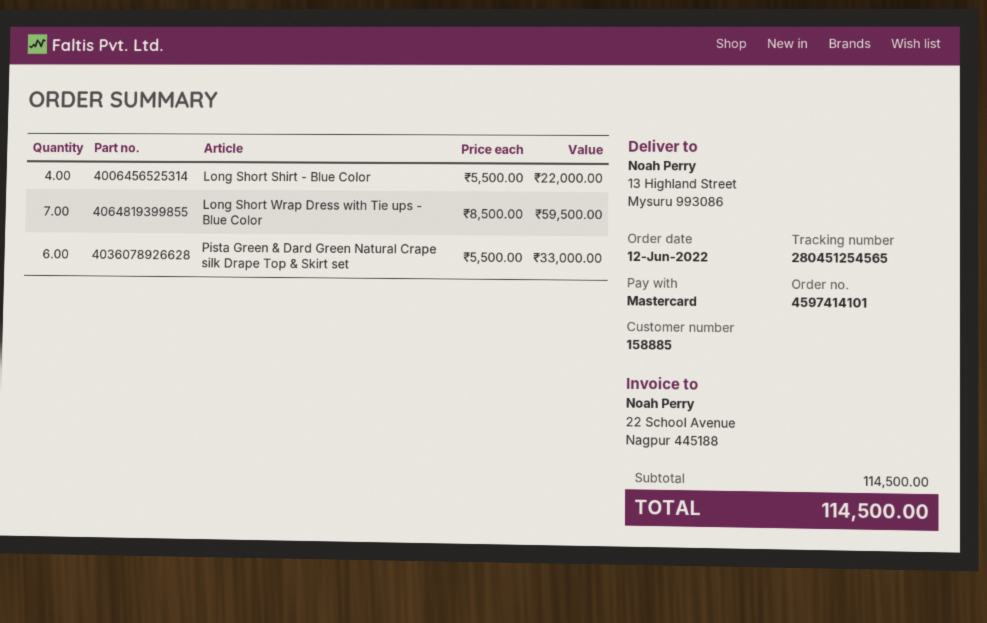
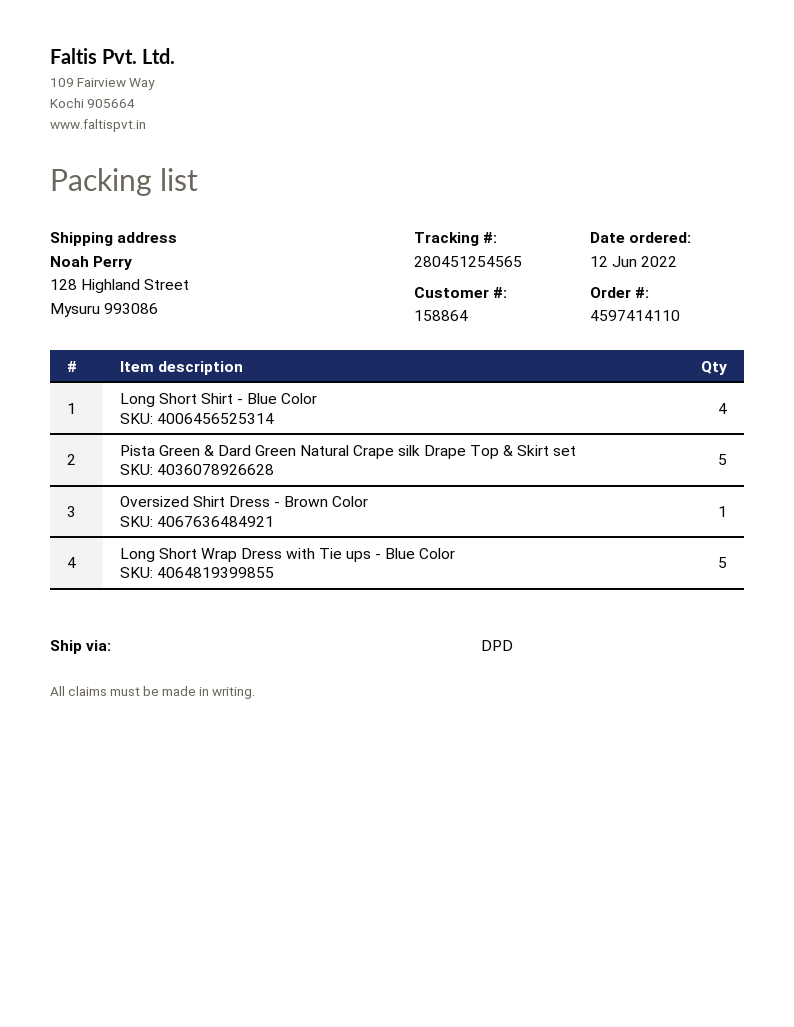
order number: 4597414101 -> 4597414110
customer number: 158885 -> 158864
ship to: 13 Highland Street, Mysuru 993086 -> 128 Highland Street, Mysuru 993086
Long Short Wrap Dress with Tie ups - Blue Color: 7 -> 5
Pista Green & Dard Green Natural Crape silk Drape Top & Skirt set: 6 -> 5
Oversized Shirt Dress - Brown Color: none -> 1

